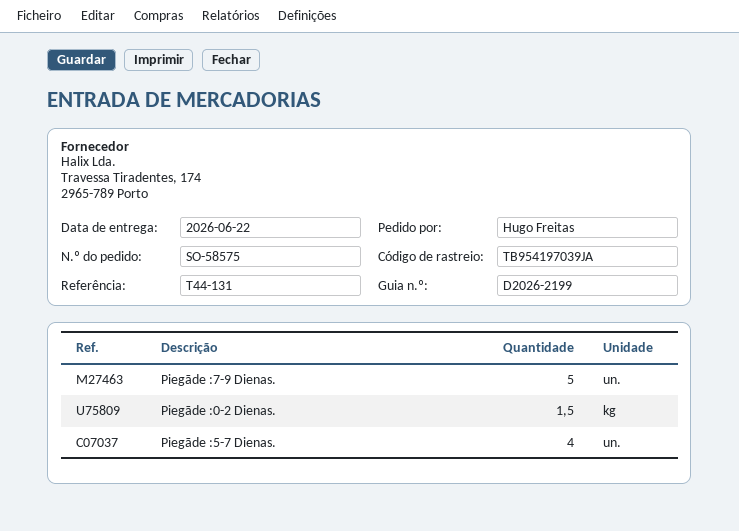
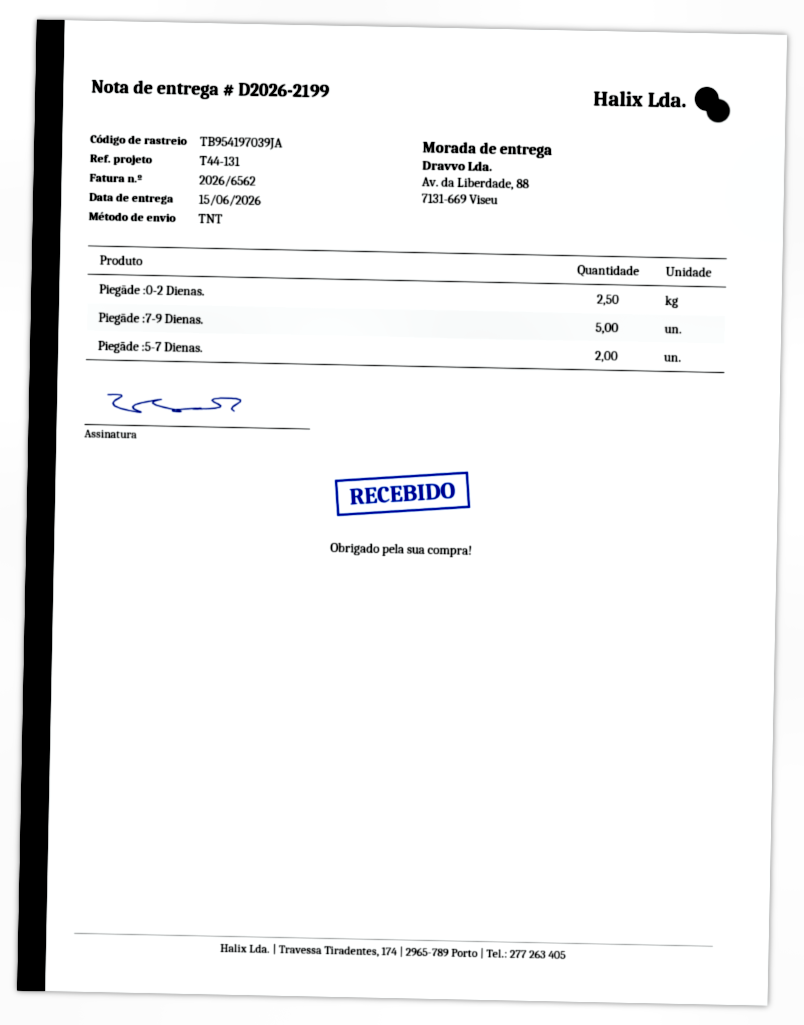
delivery date: 2026-06-22 -> 2026-06-15
Piegāde :0-2 Dienas.: 1.5 -> 2.5
Piegāde :5-7 Dienas.: 4 -> 2

